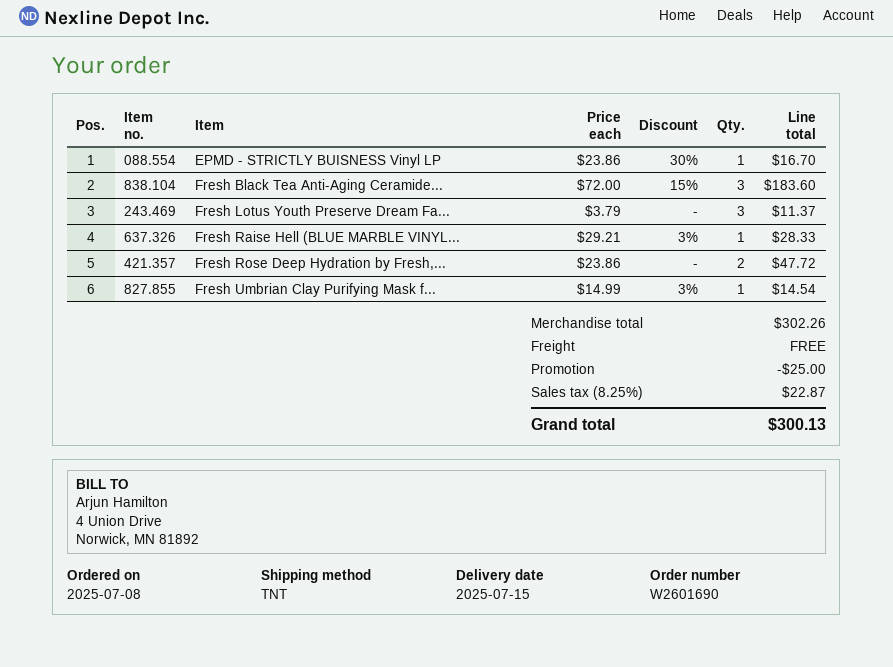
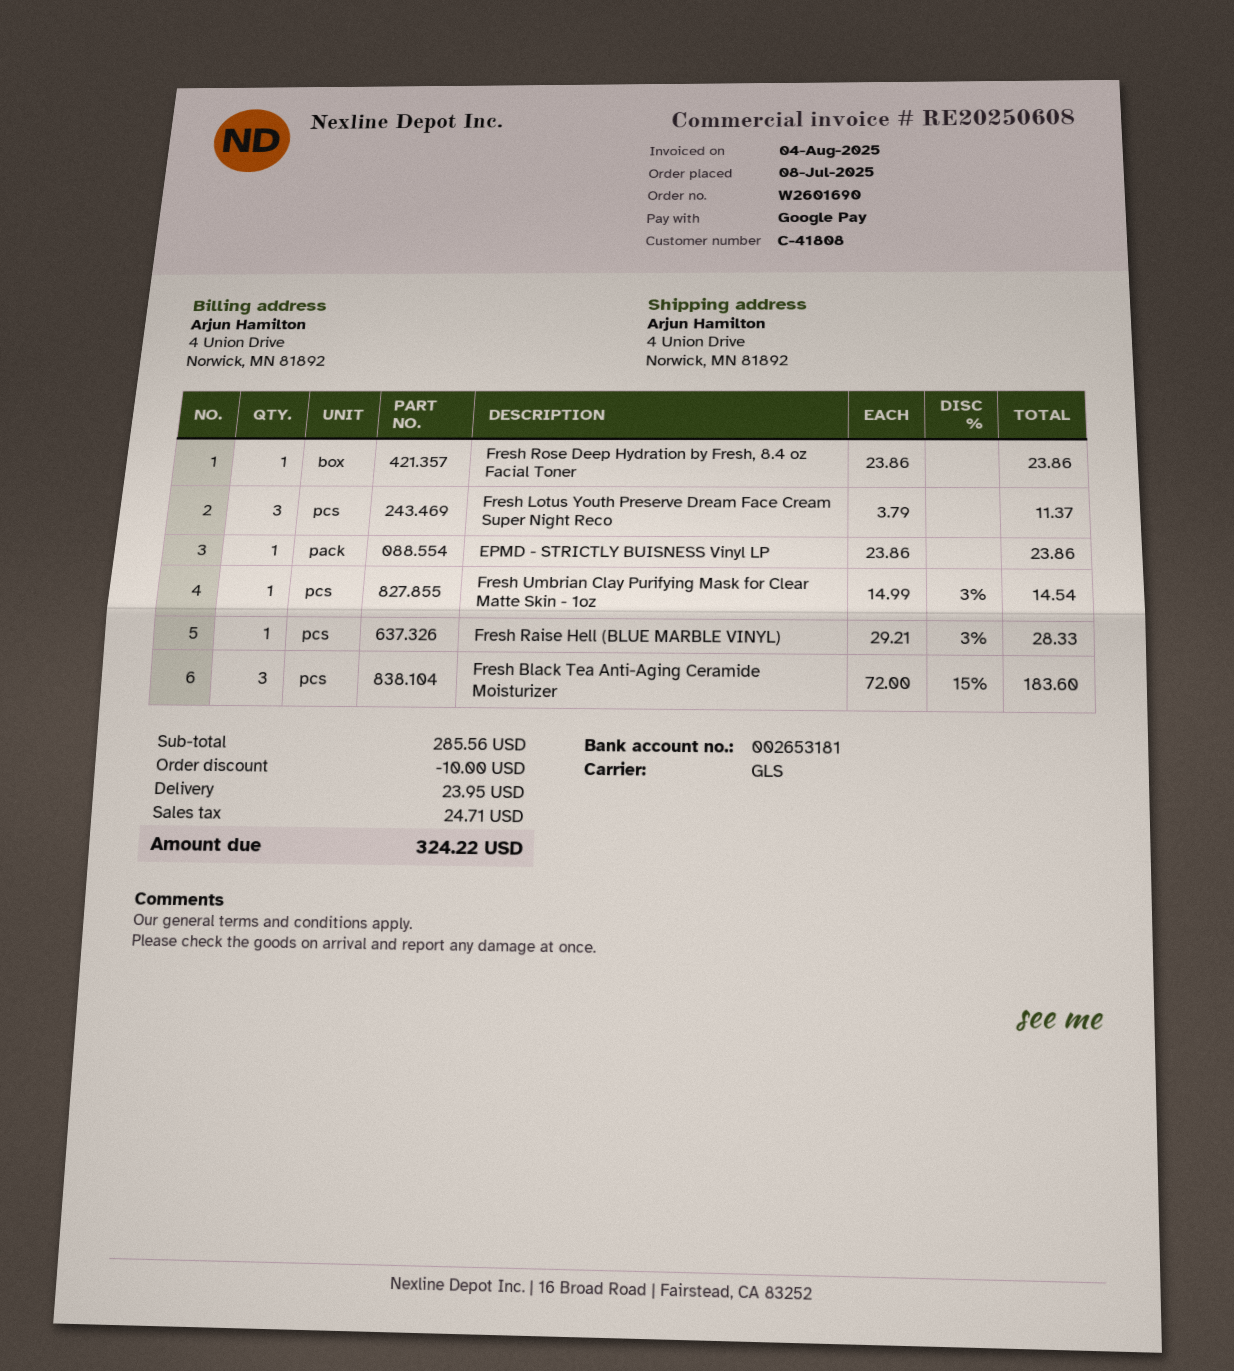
shipping method: TNT -> GLS
EPMD - STRICTLY BUISNESS Vinyl LP: 1 x 23.86 - 30% = 16.70 -> 1 x 23.86 = 23.86
Fresh Rose Deep Hydration by Fresh,...: 2 x 23.86 = 47.72 -> 1 x 23.86 = 23.86
subtotal: 302.26 -> 285.56
discount: 25.00 -> 10.00
shipping: 0.00 -> 23.95
tax: 22.87 -> 24.71
total: 300.13 -> 324.22

